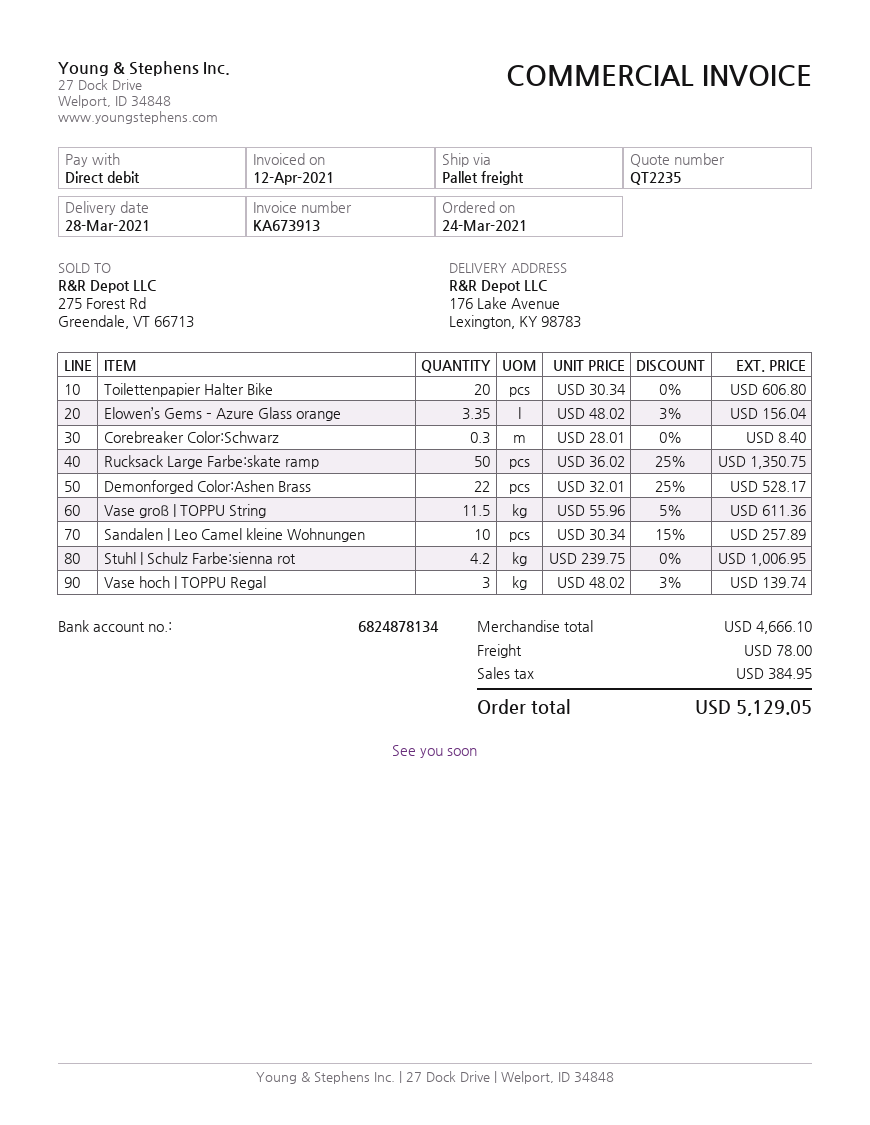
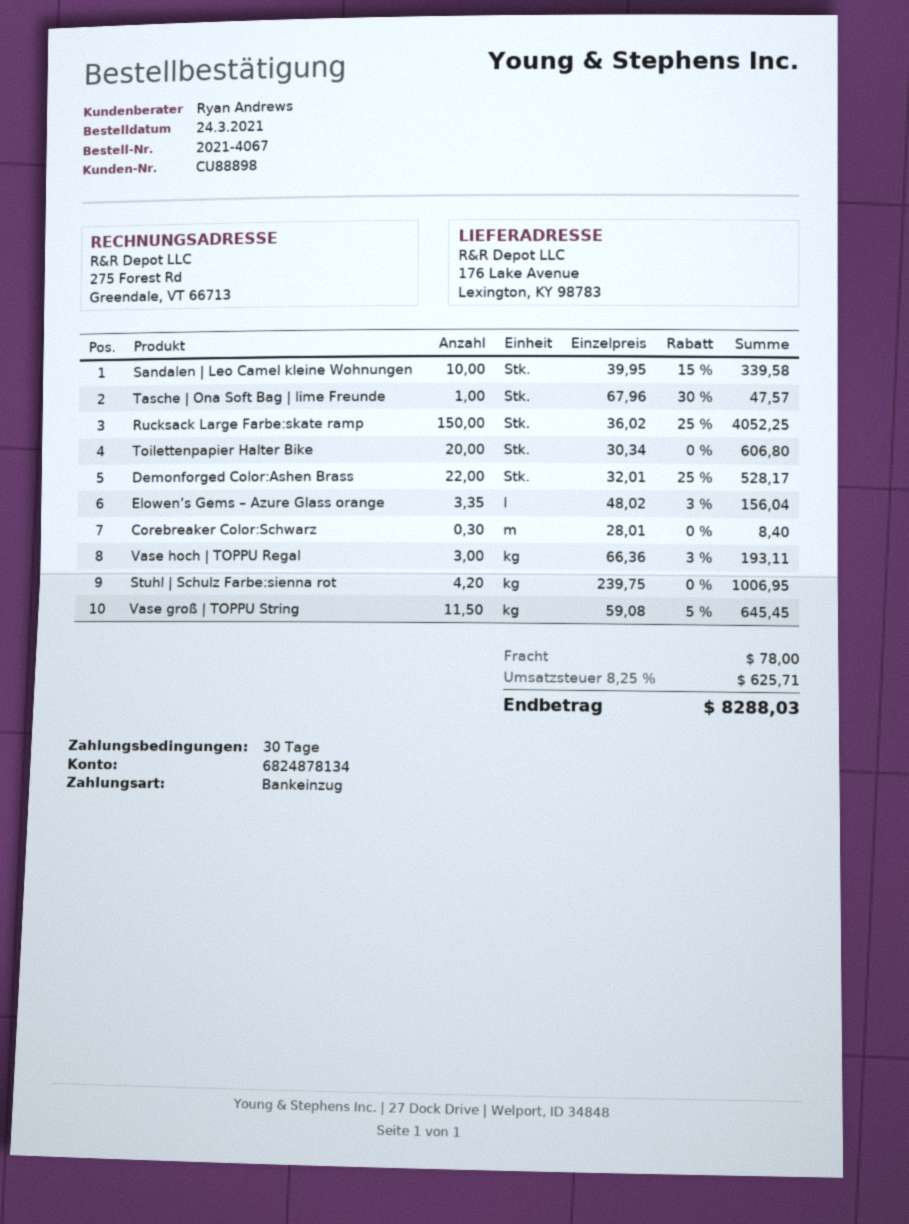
Rucksack Large Farbe:skate ramp: 50 x 36.02 - 25% = 1350.75 -> 150 x 36.02 - 25% = 4052.25
Vase groß | TOPPU String: 11.5 x 55.96 - 5% = 611.36 -> 11.5 x 59.08 - 5% = 645.45
Sandalen | Leo Camel kleine Wohnungen: 10 x 30.34 - 15% = 257.89 -> 10 x 39.95 - 15% = 339.58
Vase hoch | TOPPU Regal: 3 x 48.02 - 3% = 139.74 -> 3 x 66.36 - 3% = 193.11
Tasche | Ona Soft Bag | lime Freunde: none -> 1 x 67.96 - 30% = 47.57
tax: 384.95 -> 625.71
total: 5129.05 -> 8288.03

